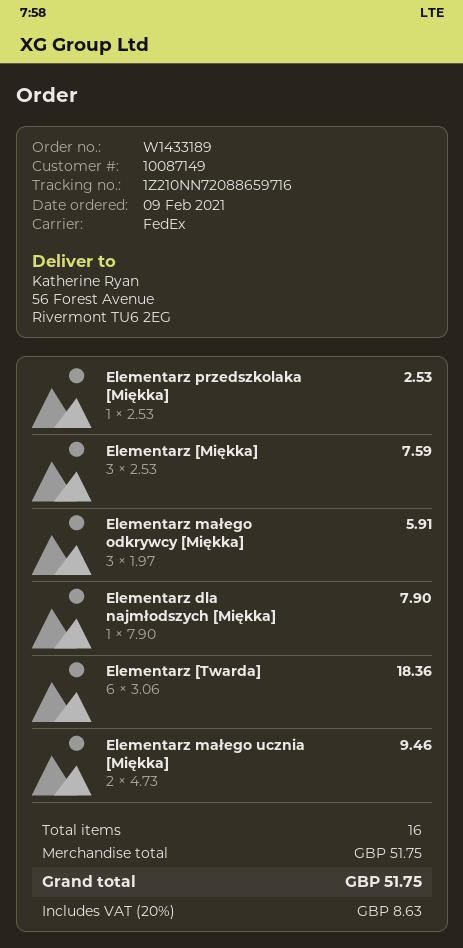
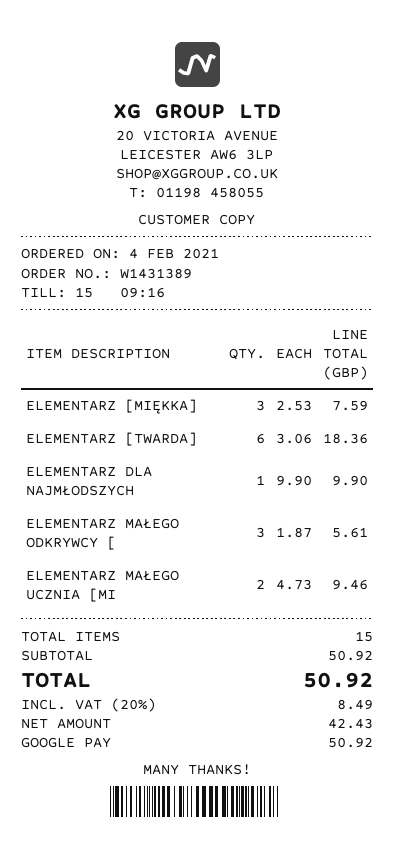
order number: W1433189 -> W1431389
order date: 2021-02-09 -> 2021-02-04
Elementarz przedszkolaka [Miękka]: 1 x 2.53 = 2.53 -> none
Elementarz małego odkrywcy [Miękka]: 3 x 1.97 = 5.91 -> 3 x 1.87 = 5.61
Elementarz dla najmłodszych [Miękka]: 1 x 7.90 = 7.90 -> 1 x 9.90 = 9.90
total quantity: 16 -> 15
subtotal: 51.75 -> 50.92
tax: 20% = 8.63 -> 20% = 8.49
total: 51.75 -> 50.92

